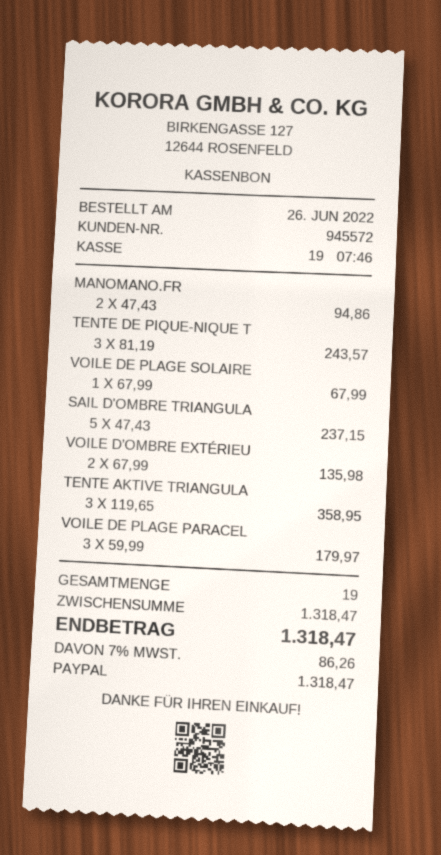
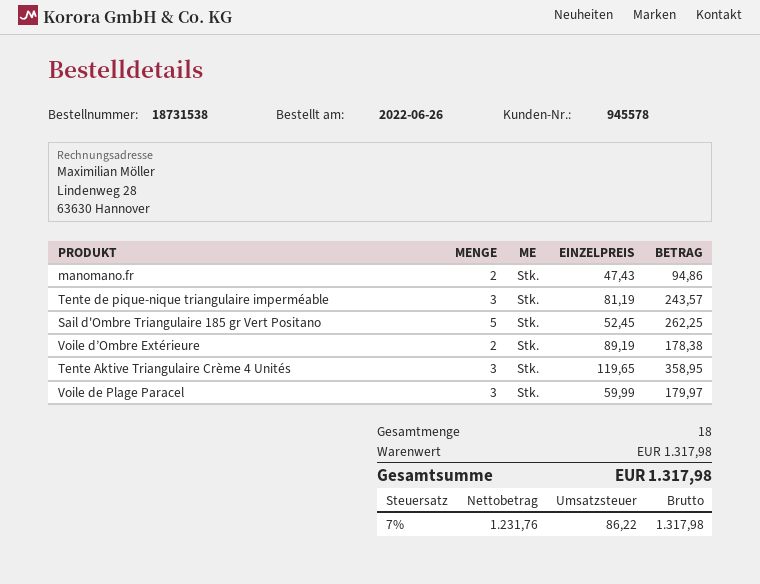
customer number: 945572 -> 945578
VOILE DE PLAGE SOLAIRE: 1 x 67.99 = 67.99 -> none
SAIL D'OMBRE TRIANGULA: 5 x 47.43 = 237.15 -> 5 x 52.45 = 262.25
VOILE D’OMBRE EXTÉRIEU: 2 x 67.99 = 135.98 -> 2 x 89.19 = 178.38
total quantity: 19 -> 18
subtotal: 1318.47 -> 1317.98
tax: 7% = 86.26 -> 7% = 86.22
total: 1318.47 -> 1317.98

